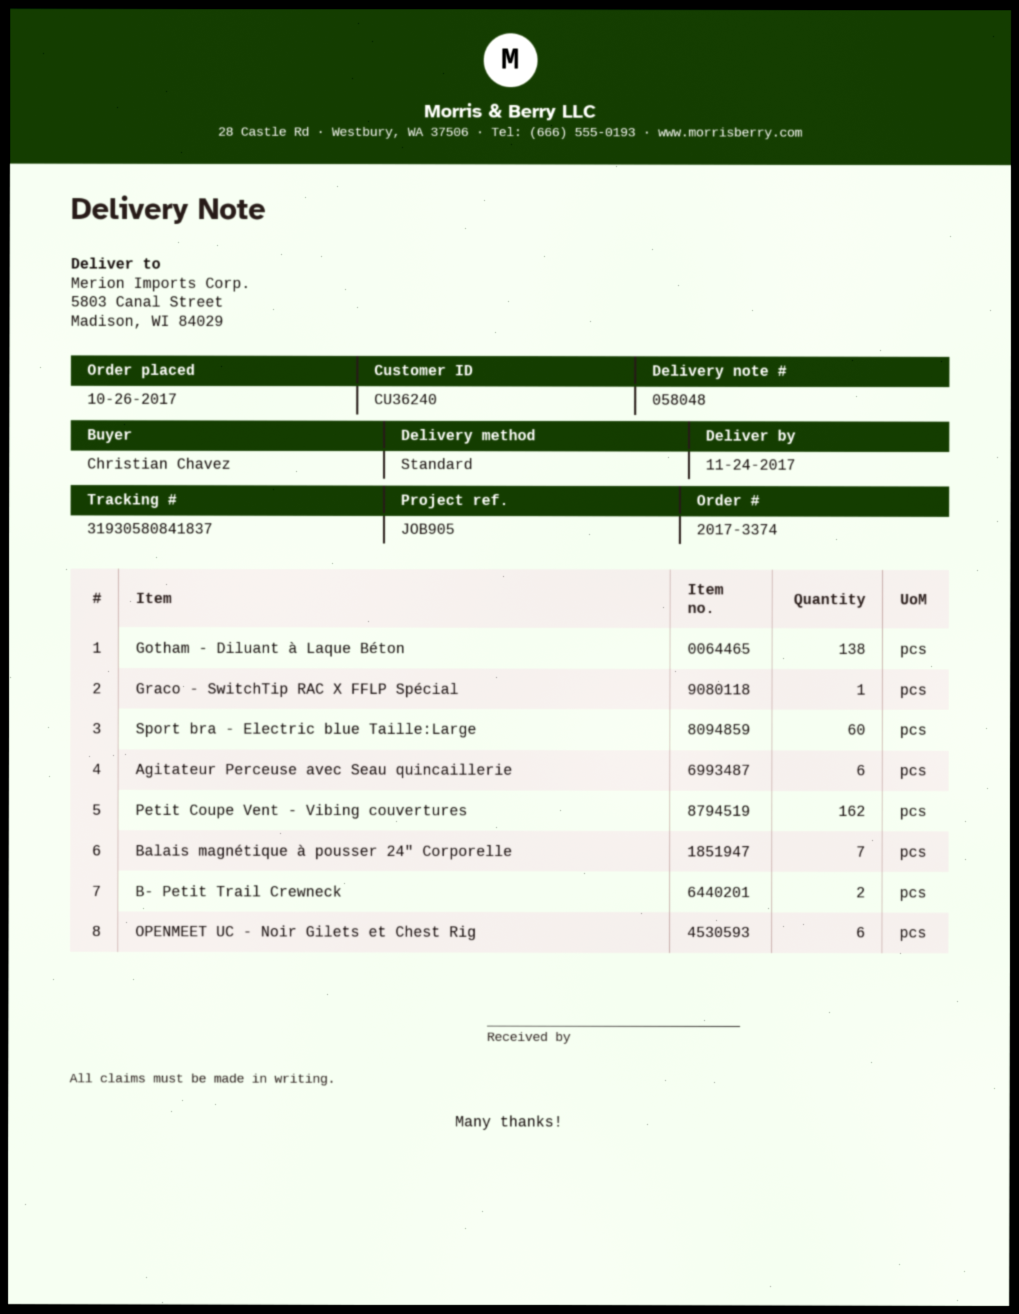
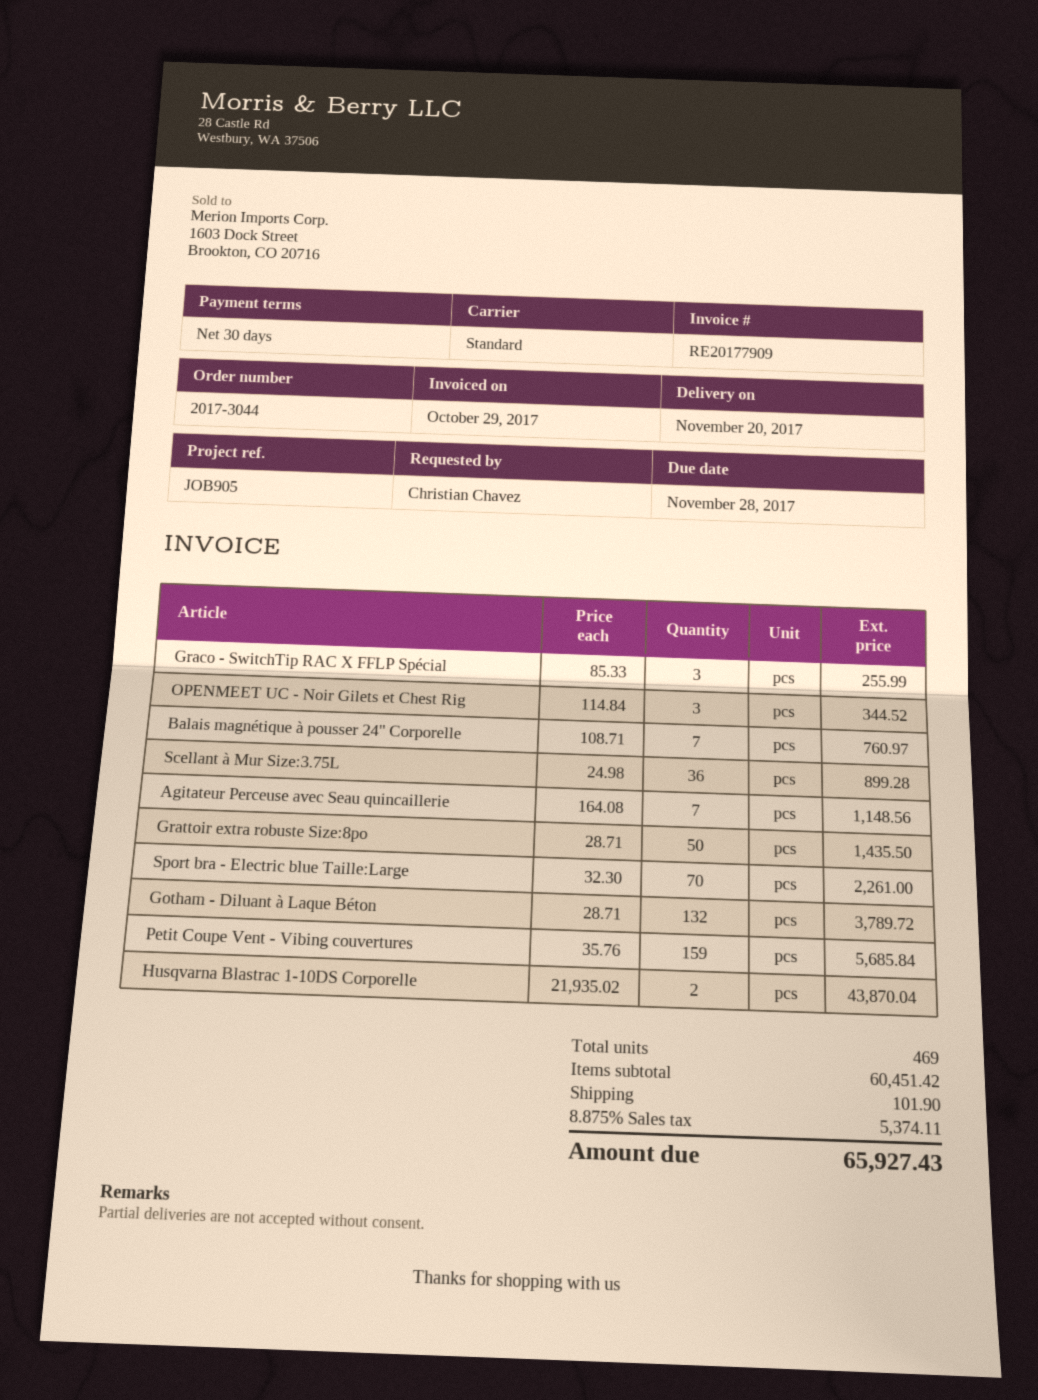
order number: 2017-3374 -> 2017-3044
delivery date: 2017-11-24 -> 2017-11-20
Gotham - Diluant à Laque Béton: 138 -> 132
Graco - SwitchTip RAC X FFLP Spécial: 1 -> 3
Sport bra - Electric blue Taille:Large: 60 -> 70
Agitateur Perceuse avec Seau quincaillerie: 6 -> 7
Petit Coupe Vent - Vibing couvertures: 162 -> 159
B- Petit Trail Crewneck: 2 -> none
OPENMEET UC - Noir Gilets et Chest Rig: 6 -> 3
Scellant à Mur Size:3.75L: none -> 36
Grattoir extra robuste Size:8po: none -> 50
Husqvarna Blastrac 1-10DS Corporelle: none -> 2

